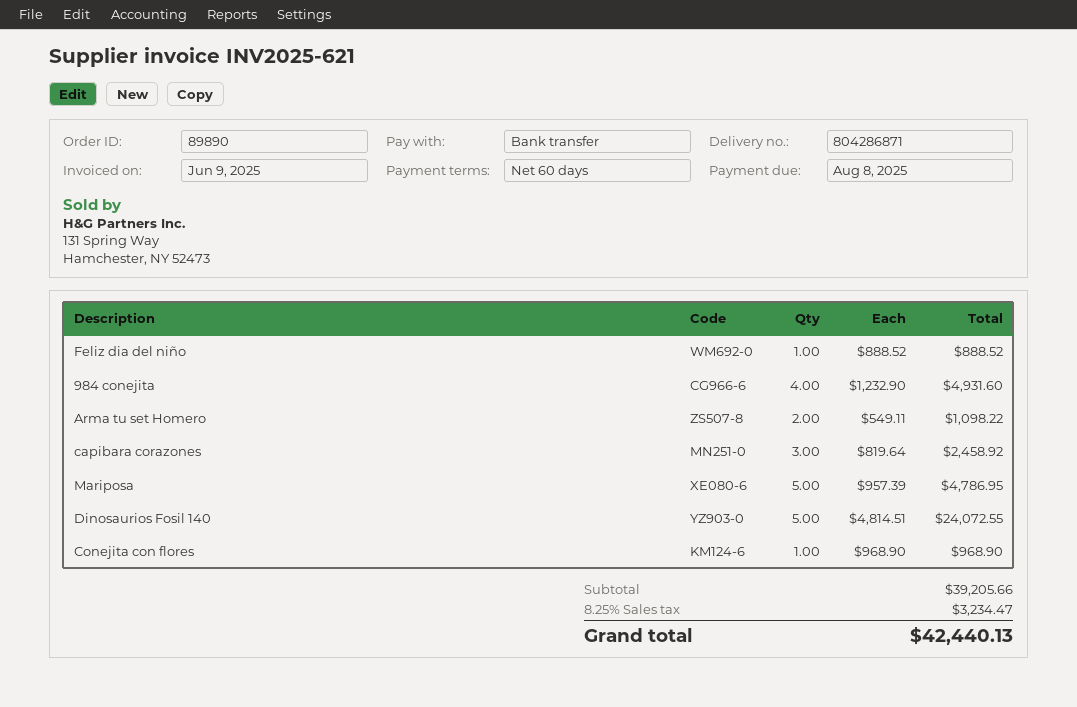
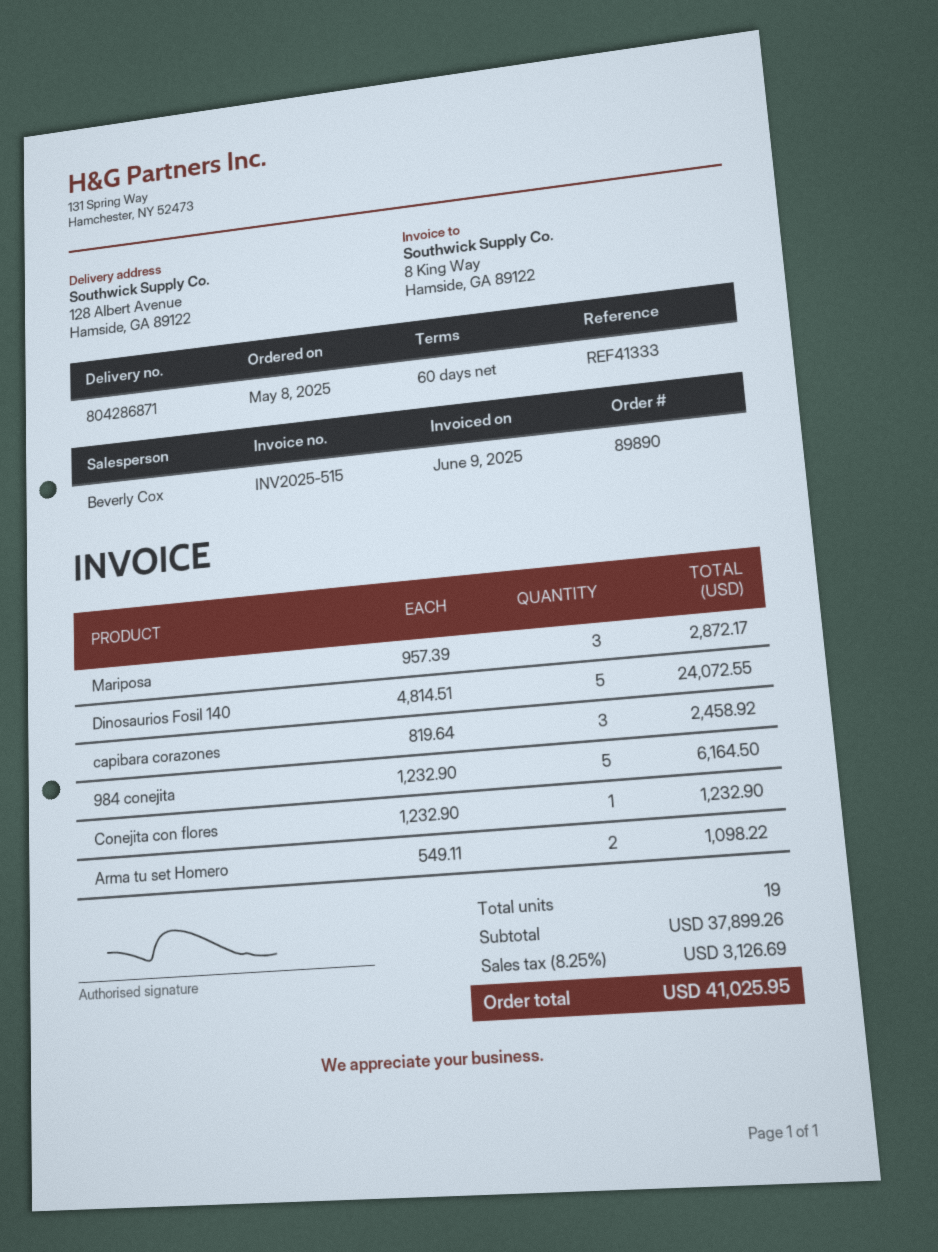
invoice number: INV2025-621 -> INV2025-515
Feliz dia del niño: 1 x 888.52 = 888.52 -> none
984 conejita: 4 x 1232.90 = 4931.60 -> 5 x 1232.90 = 6164.50
Mariposa: 5 x 957.39 = 4786.95 -> 3 x 957.39 = 2872.17
Conejita con flores: 1 x 968.90 = 968.90 -> 1 x 1232.90 = 1232.90
subtotal: 39205.66 -> 37899.26
tax: 8.25% = 3234.47 -> 8.25% = 3126.69
total: 42440.13 -> 41025.95

